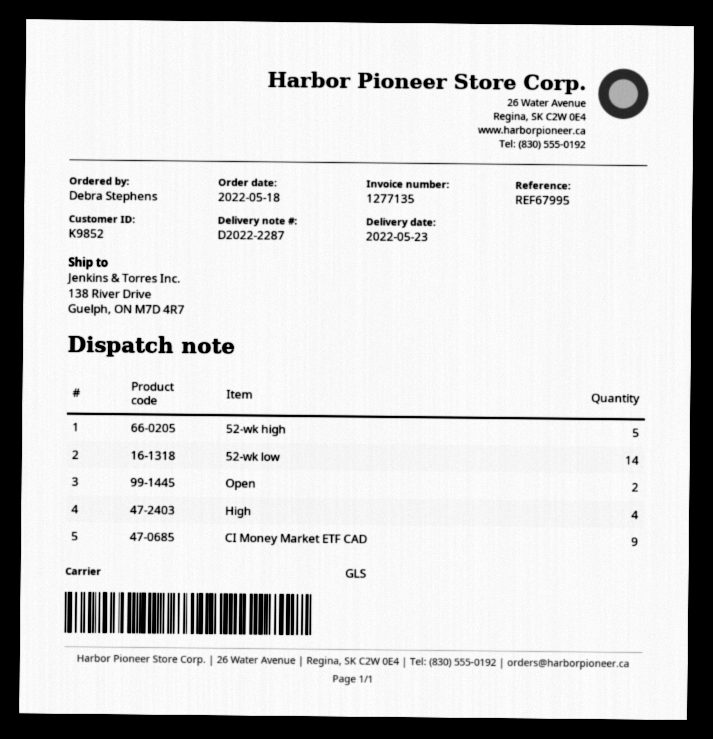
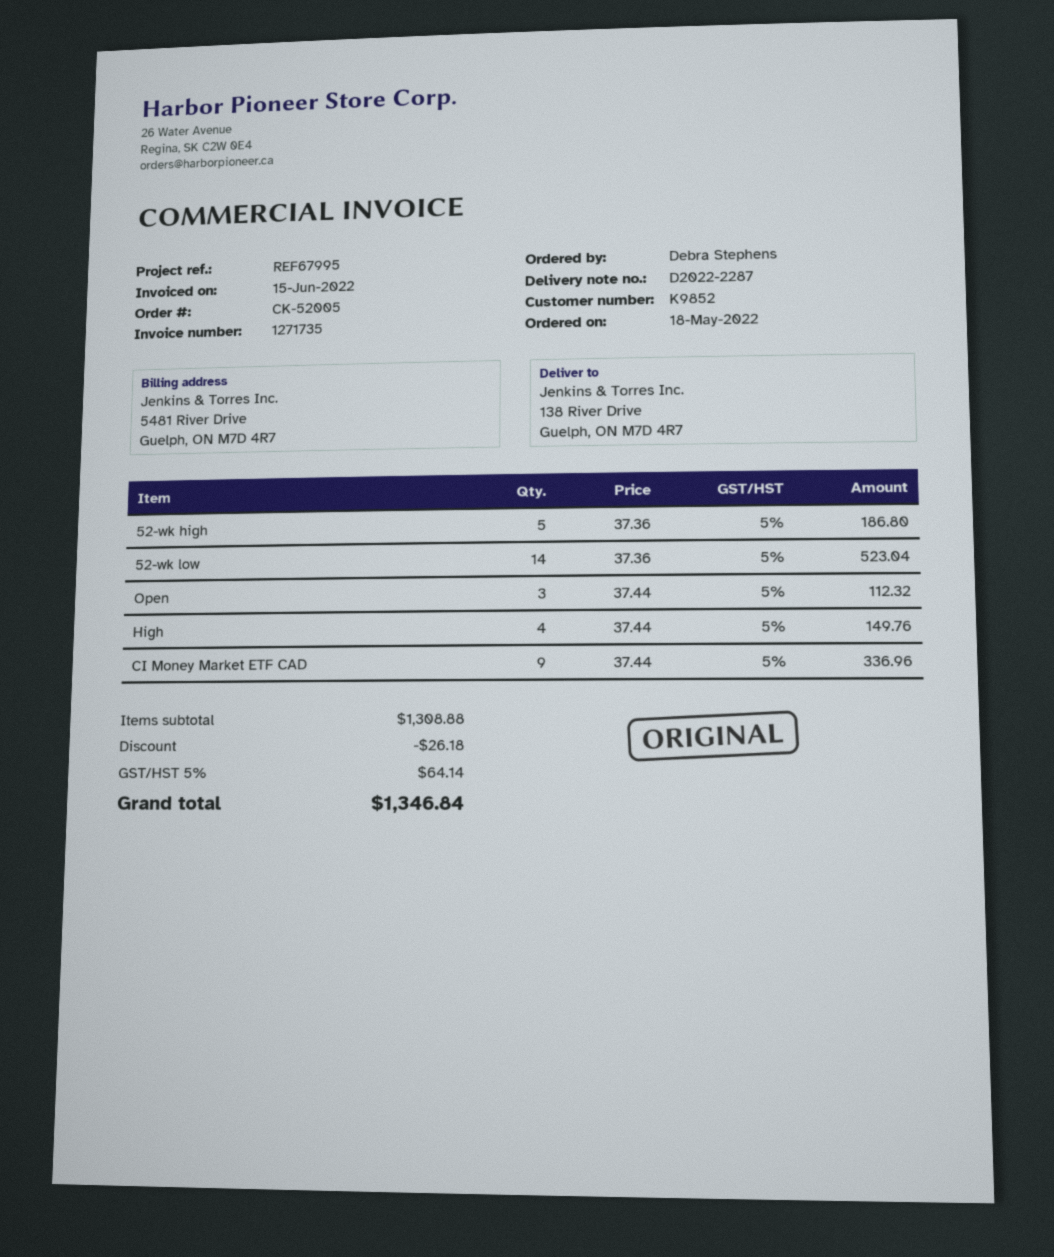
invoice number: 1277135 -> 1271735
Open: 2 -> 3

